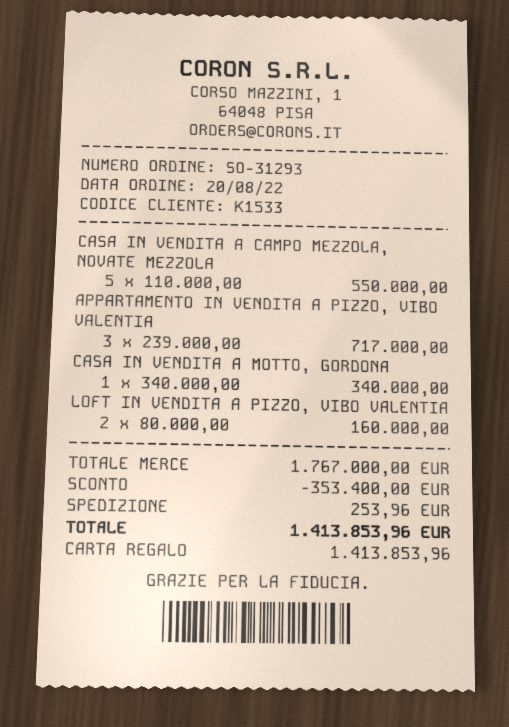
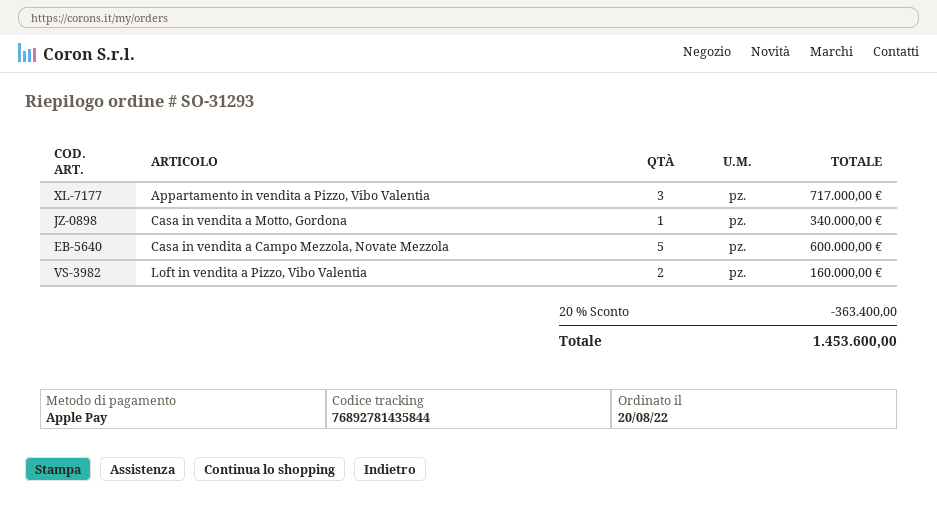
payment method: gift card -> Apple Pay
CASA IN VENDITA A CAMPO MEZZOLA, NOVATE MEZZOLA: 5 for 550000.00 -> 5 for 600000.00
discount: 353400.00 -> 363400.00
shipping: 253.96 -> none
total: 1413853.96 -> 1453600.00

